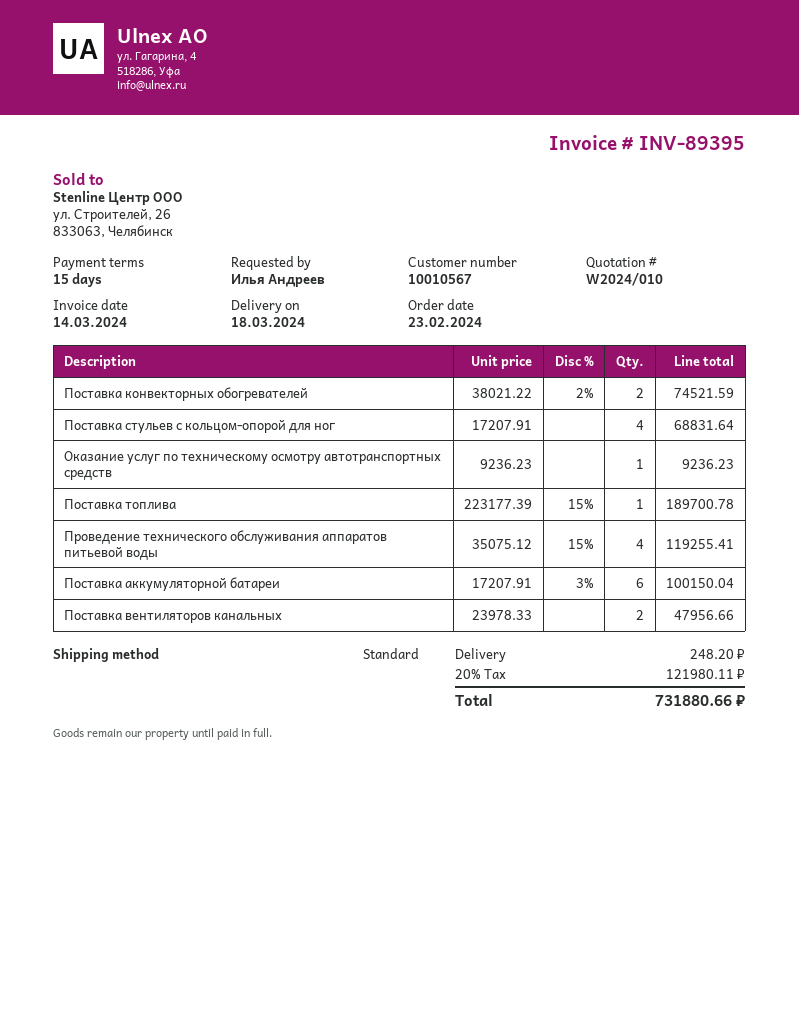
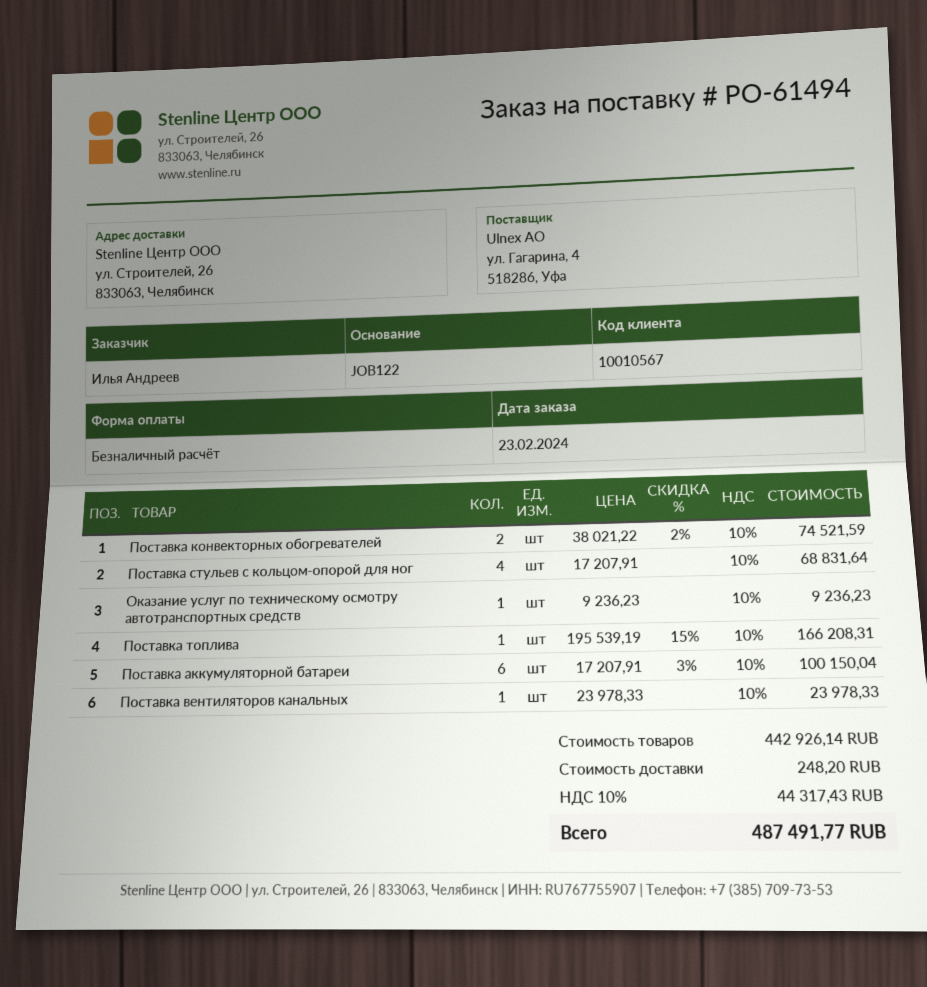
Поставка топлива: 1 x 223177.39 - 15% = 189700.78 -> 1 x 195539.19 - 15% = 166208.31
Проведение технического обслуживания аппаратов питьевой воды: 4 x 35075.12 - 15% = 119255.41 -> none
Поставка вентиляторов канальных: 2 x 23978.33 = 47956.66 -> 1 x 23978.33 = 23978.33
tax: 20% = 121980.11 -> 10% = 44317.43
total: 731880.66 -> 487491.77

